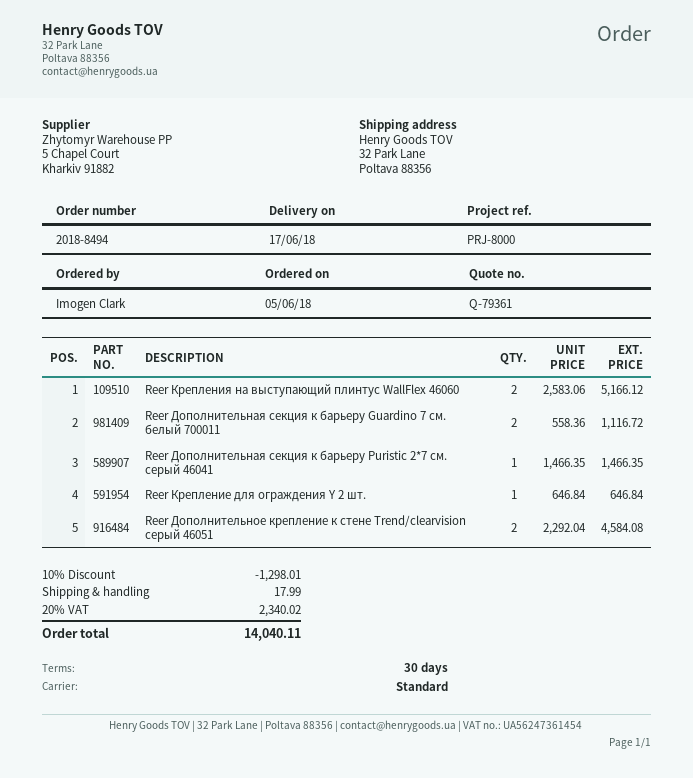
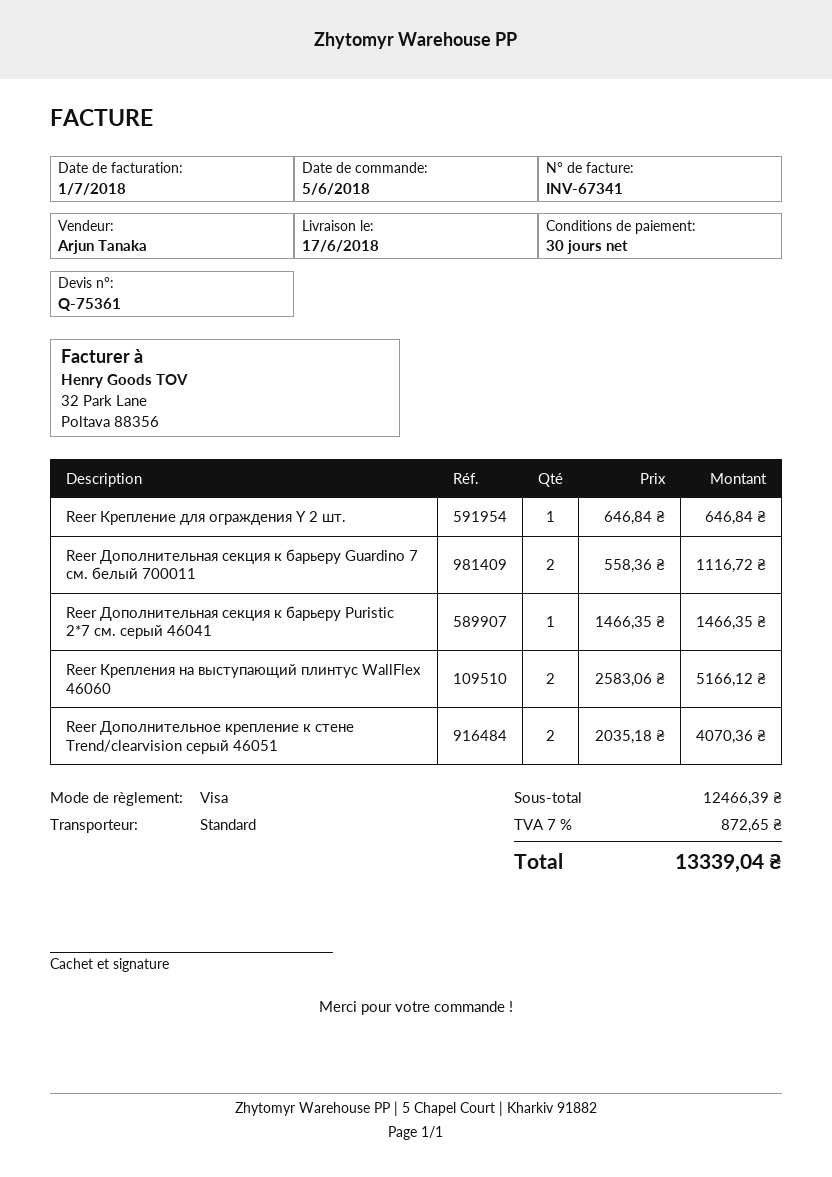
quote number: Q-79361 -> Q-75361
Reer Дополнительное крепление к стене Trend/clearvision серый 46051: 2 x 2292.04 = 4584.08 -> 2 x 2035.18 = 4070.36
discount: 10% = 1298.01 -> none
shipping: 17.99 -> none
tax: 20% = 2340.02 -> 7% = 872.65
total: 14040.11 -> 13339.04

